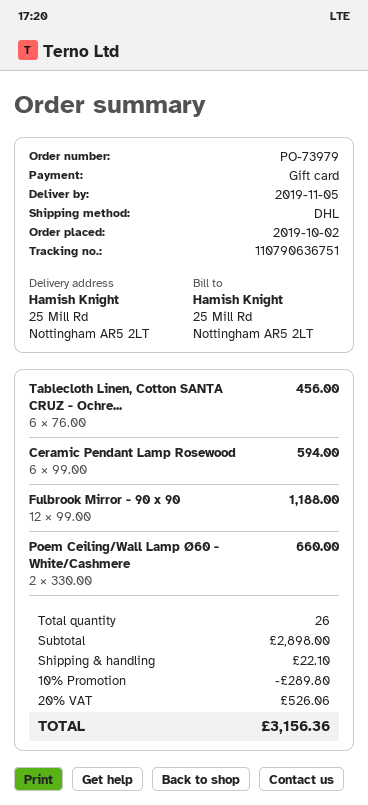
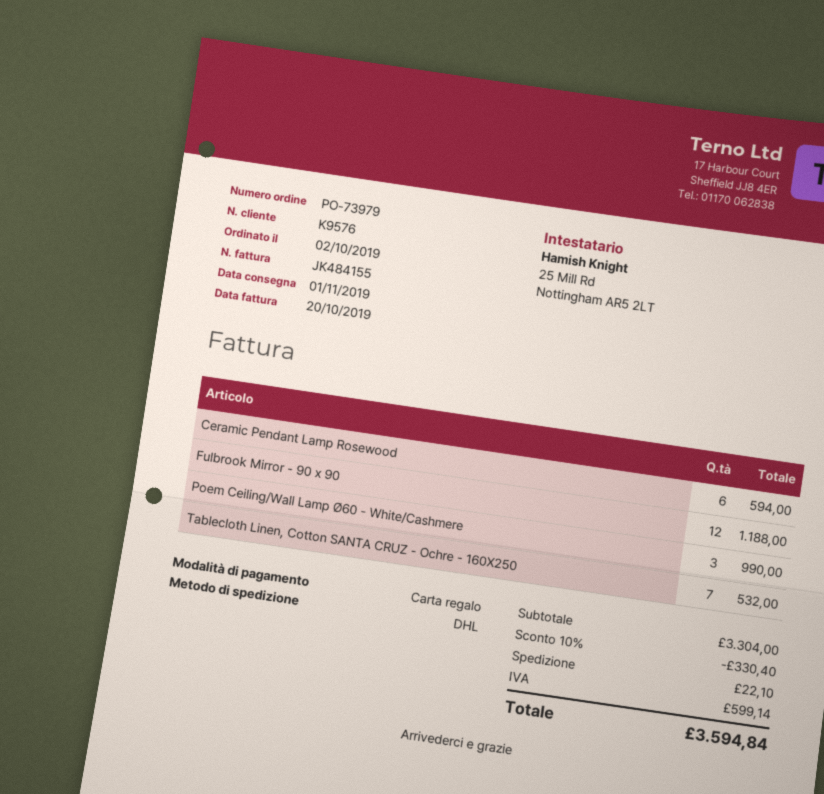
delivery date: 2019-11-05 -> 2019-11-01
Tablecloth Linen, Cotton SANTA CRUZ - Ochre...: 6 for 456.00 -> 7 for 532.00
Poem Ceiling/Wall Lamp Ø60 - White/Cashmere: 2 for 660.00 -> 3 for 990.00
subtotal: 2898.00 -> 3304.00
discount: 10% = 289.80 -> 10% = 330.40
tax: 526.06 -> 599.14
total: 3156.36 -> 3594.84

